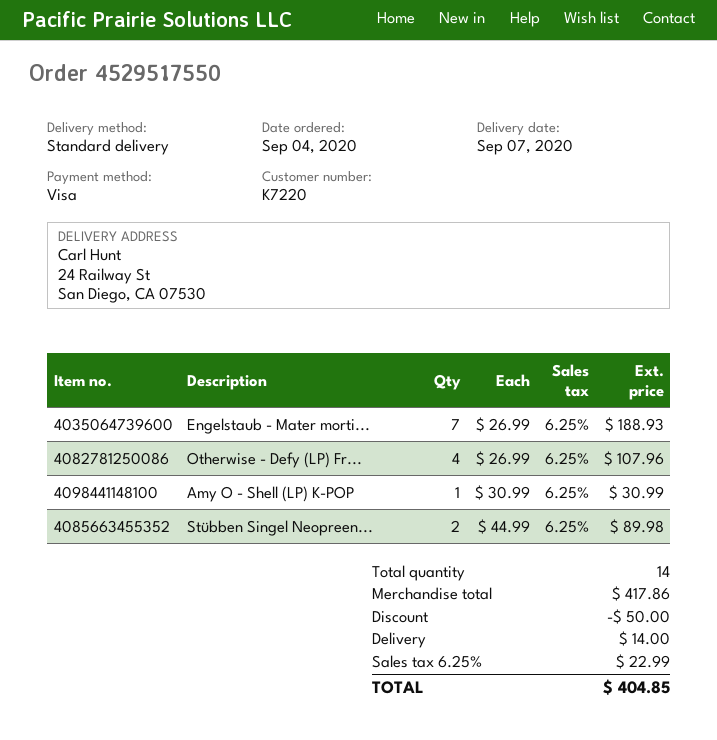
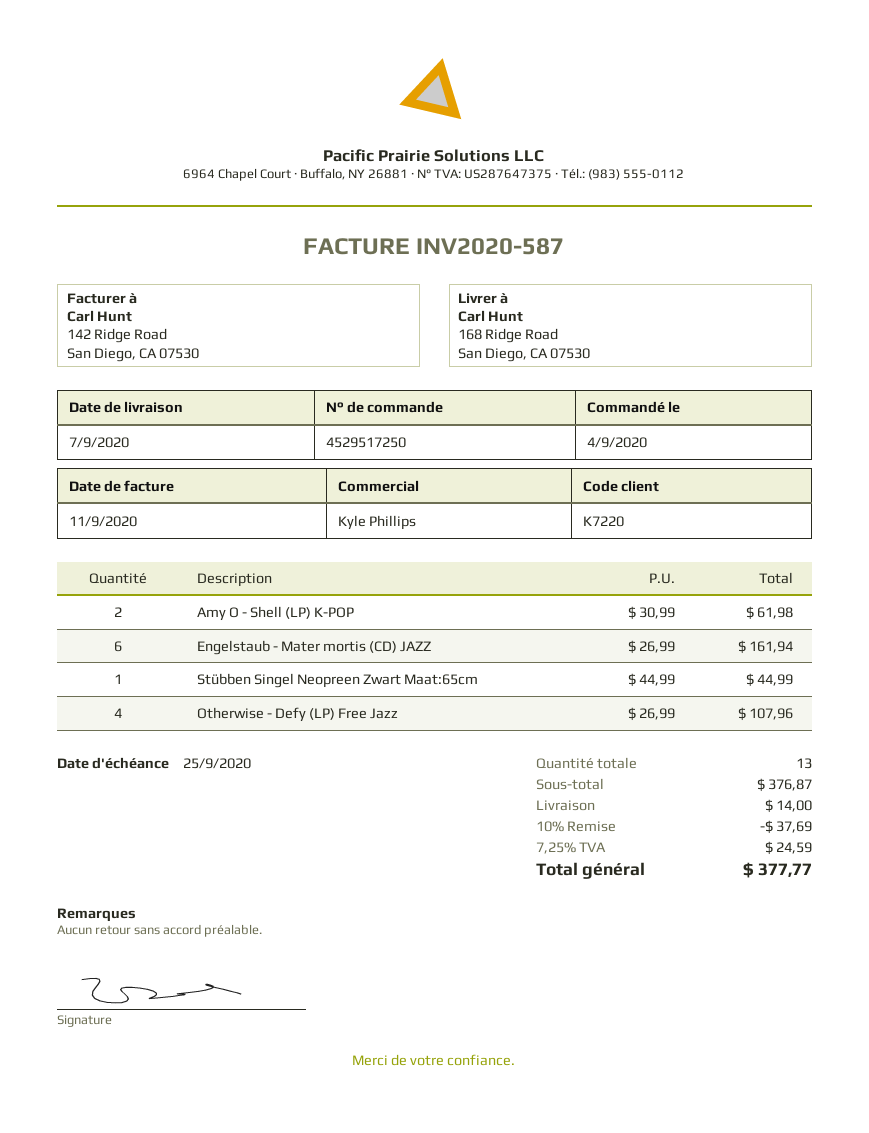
order number: 4529517550 -> 4529517250
ship to: 24 Railway St, San Diego, CA 07530 -> 168 Ridge Road, San Diego, CA 07530
Engelstaub - Mater morti...: 7 x 26.99 = 188.93 -> 6 x 26.99 = 161.94
Amy O - Shell (LP) K-POP: 1 x 30.99 = 30.99 -> 2 x 30.99 = 61.98
Stübben Singel Neopreen...: 2 x 44.99 = 89.98 -> 1 x 44.99 = 44.99
total quantity: 14 -> 13
subtotal: 417.86 -> 376.87
discount: 50.00 -> 37.69
tax: 6.25% = 22.99 -> 7.25% = 24.59
total: 404.85 -> 377.77

